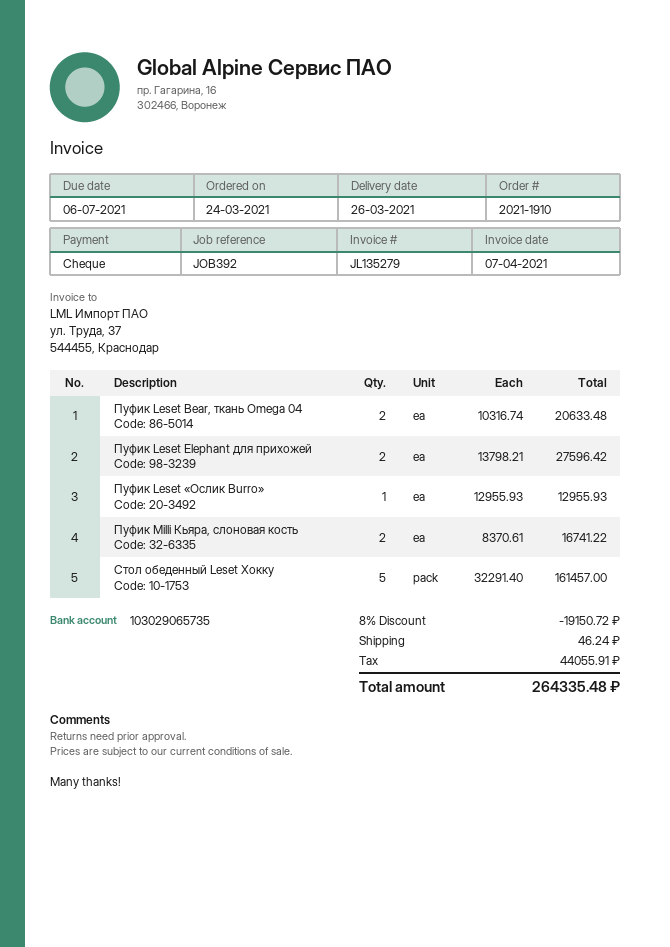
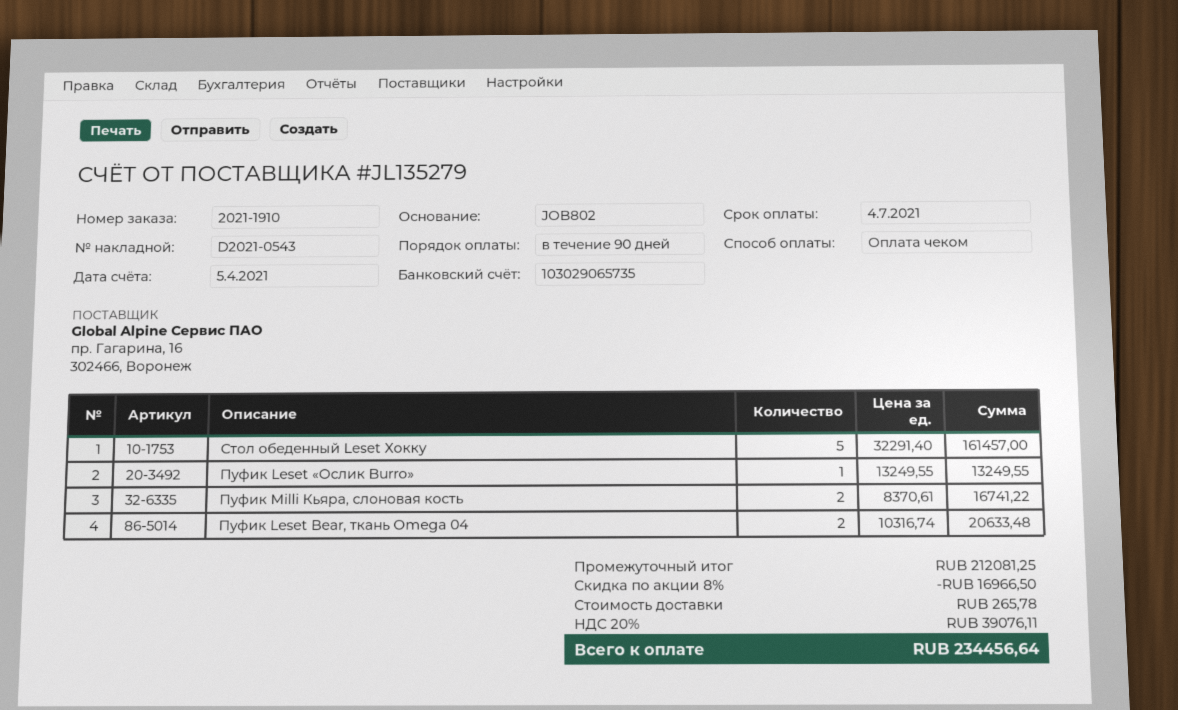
invoice date: 2021-04-07 -> 2021-04-05
due date: 2021-07-06 -> 2021-07-04
reference: JOB392 -> JOB802
Пуфик Leset Elephant для прихожей: 2 x 13798.21 = 27596.42 -> none
Пуфик Leset «Ослик Burro»: 1 x 12955.93 = 12955.93 -> 1 x 13249.55 = 13249.55
discount: 8% = 19150.72 -> 8% = 16966.50
shipping: 46.24 -> 265.78
tax: 44055.91 -> 39076.11
total: 264335.48 -> 234456.64

